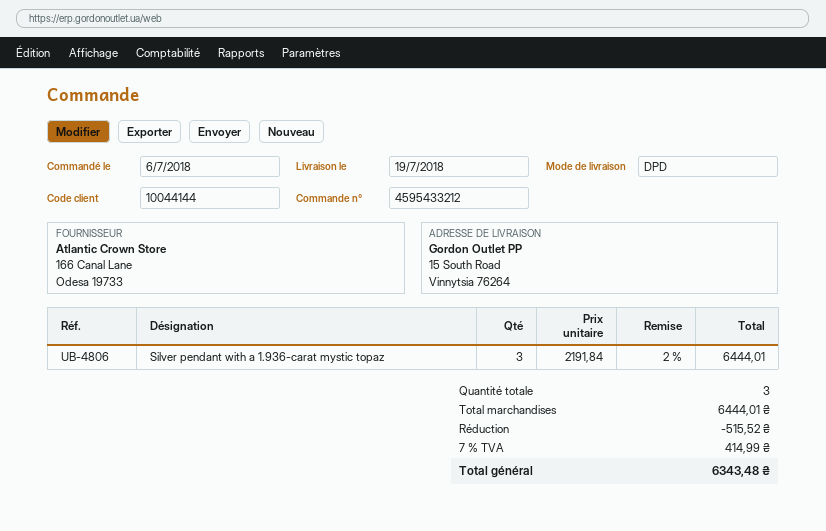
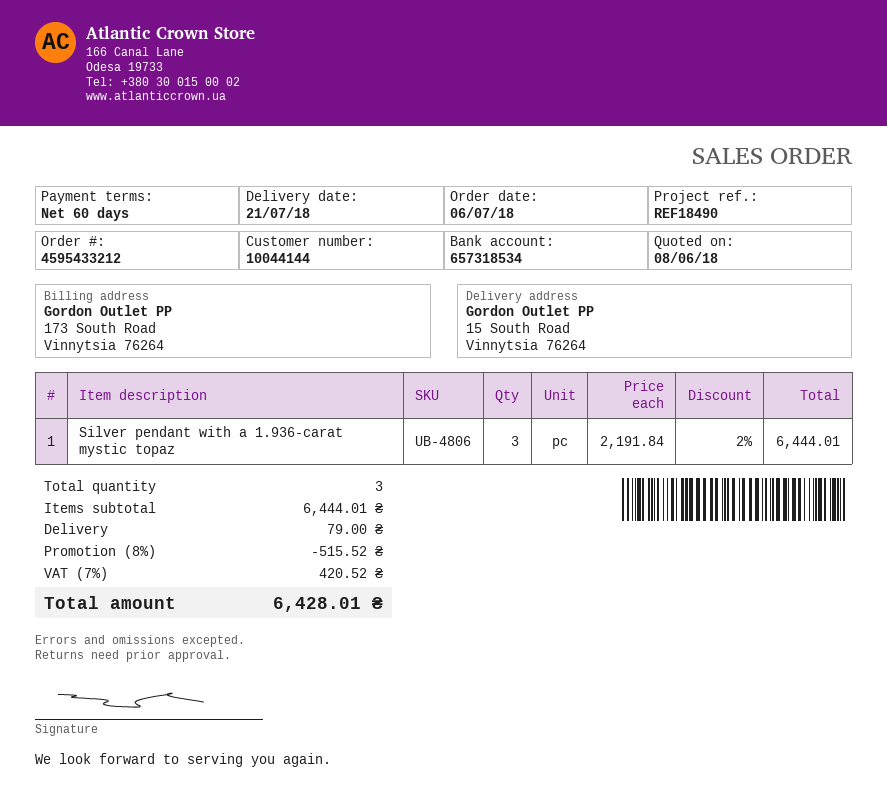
delivery date: 2018-07-19 -> 2018-07-21
shipping: none -> 79.00
tax: 7% = 414.99 -> 7% = 420.52
total: 6343.48 -> 6428.01

